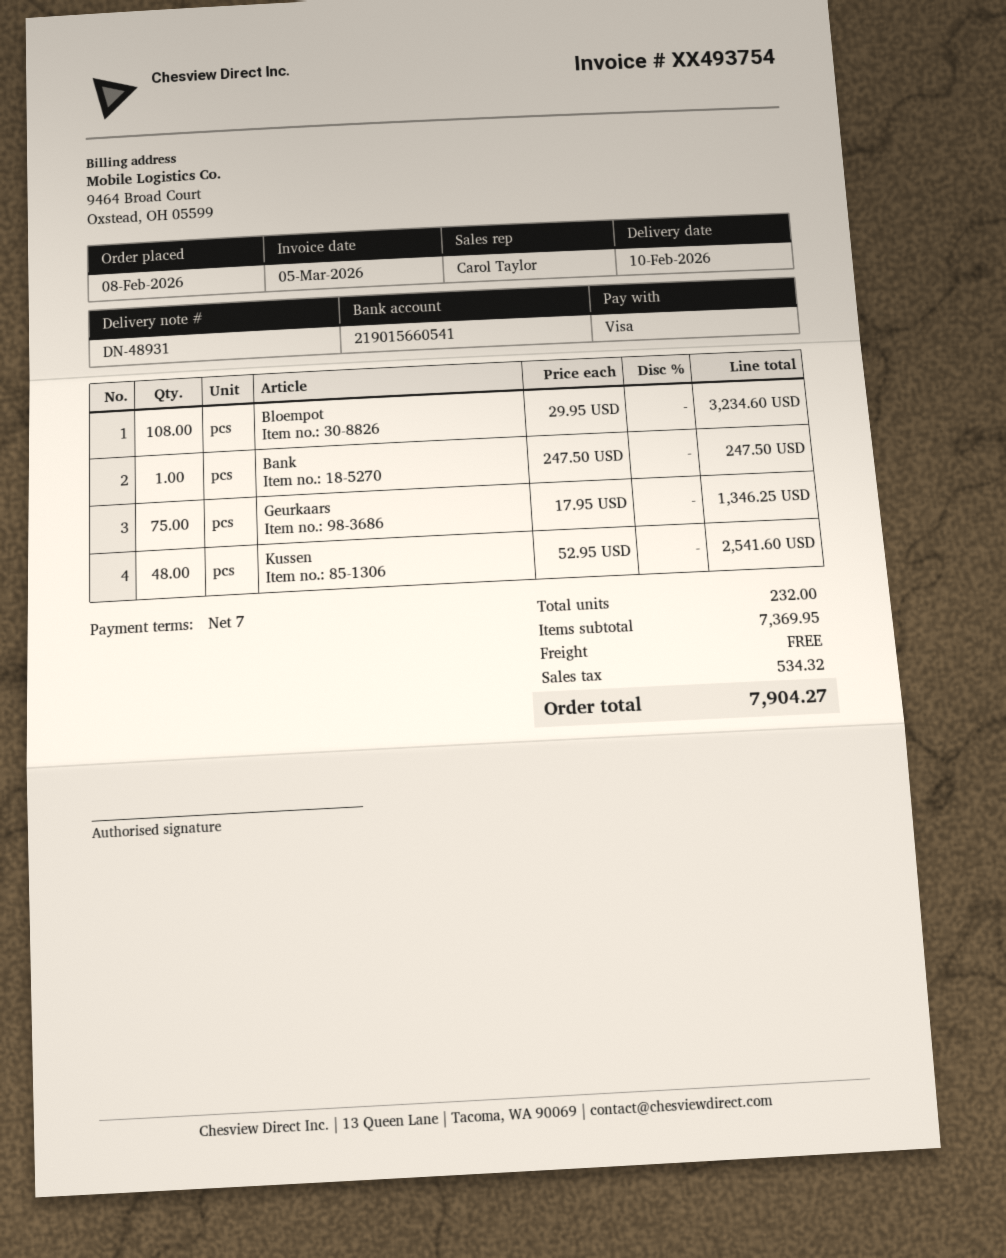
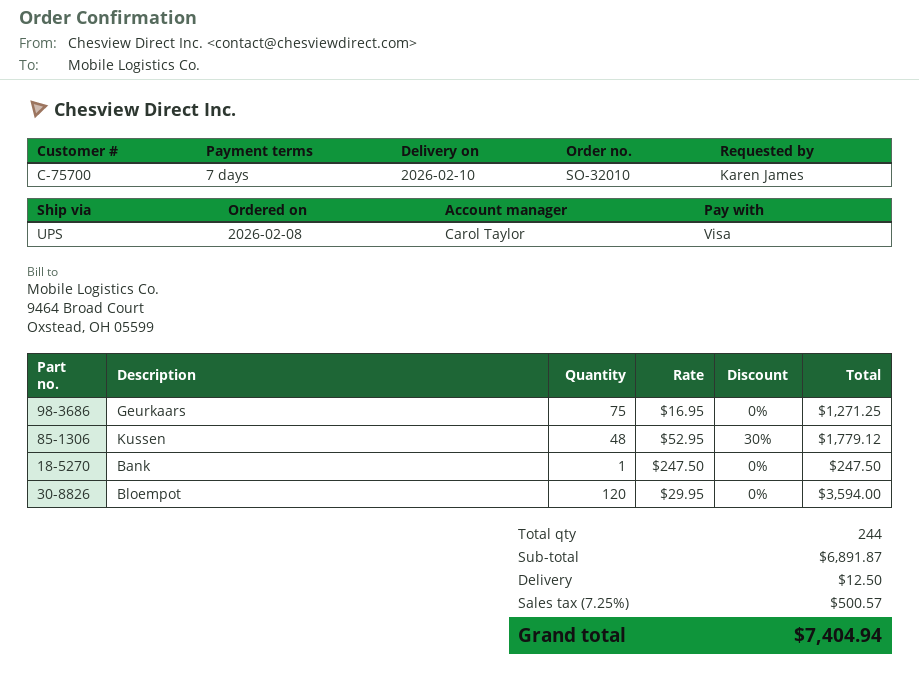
Bloempot: 108 x 29.95 = 3234.60 -> 120 x 29.95 = 3594.00
Geurkaars: 75 x 17.95 = 1346.25 -> 75 x 16.95 = 1271.25
Kussen: 48 x 52.95 = 2541.60 -> 48 x 52.95 - 30% = 1779.12
total quantity: 232 -> 244
subtotal: 7369.95 -> 6891.87
shipping: 0.00 -> 12.50
tax: 534.32 -> 500.57
total: 7904.27 -> 7404.94

